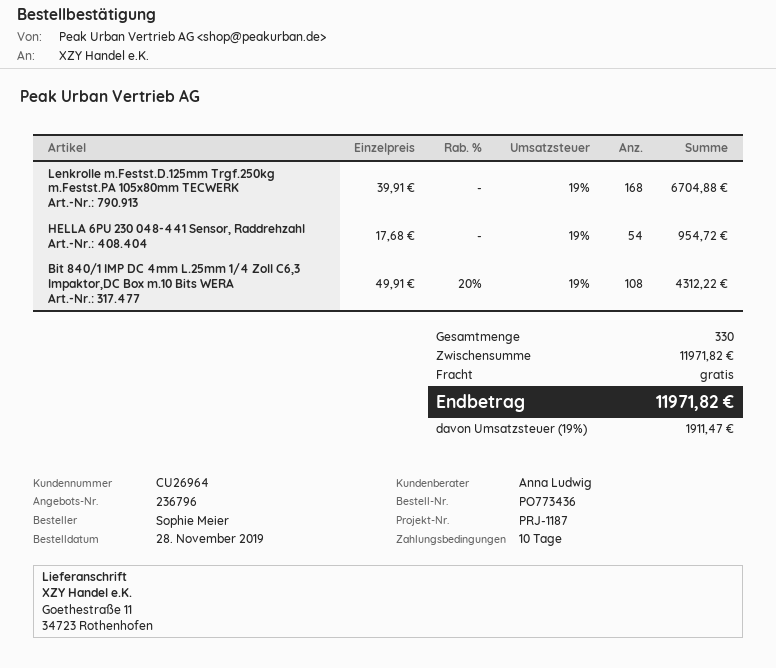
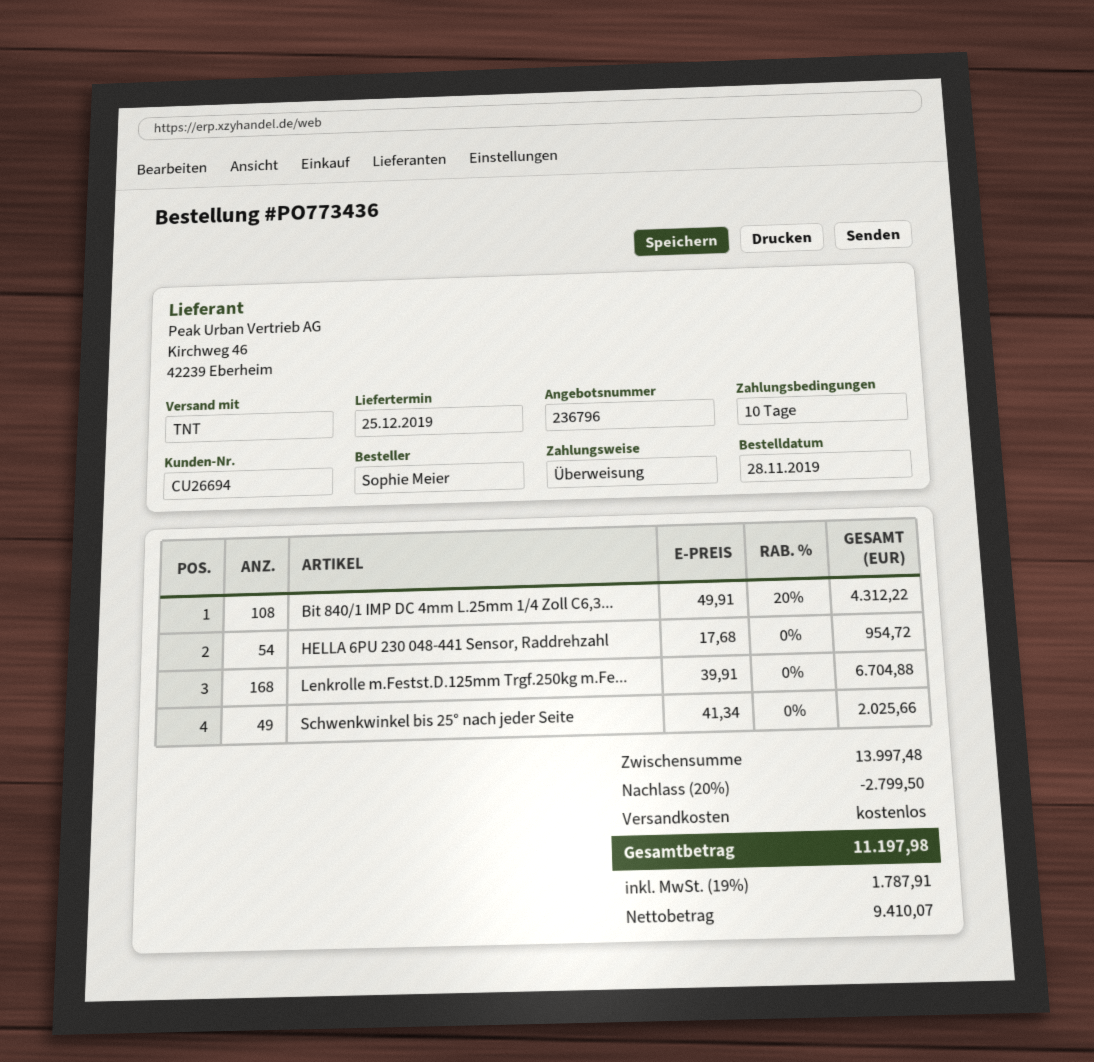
customer number: CU26964 -> CU26694
Schwenkwinkel bis 25° nach jeder Seite: none -> 49 x 41.34 = 2025.66
subtotal: 11971.82 -> 13997.48
discount: none -> 20% = 2799.50
tax: 19% = 1911.47 -> 19% = 1787.91
total: 11971.82 -> 11197.98

